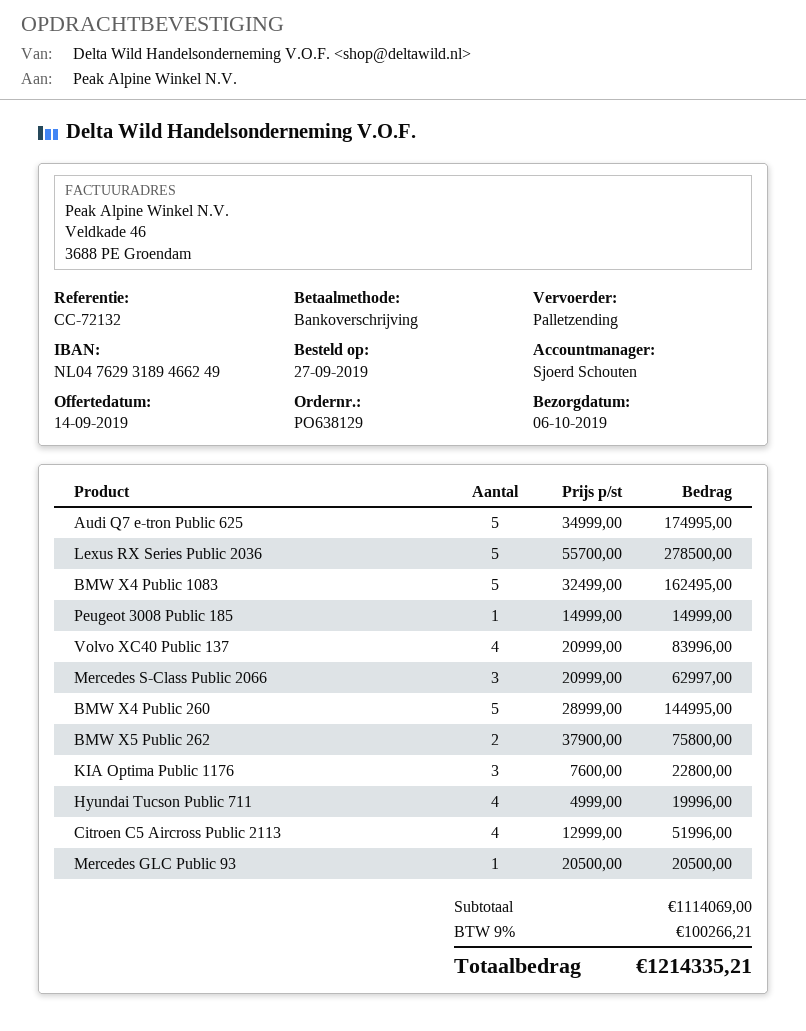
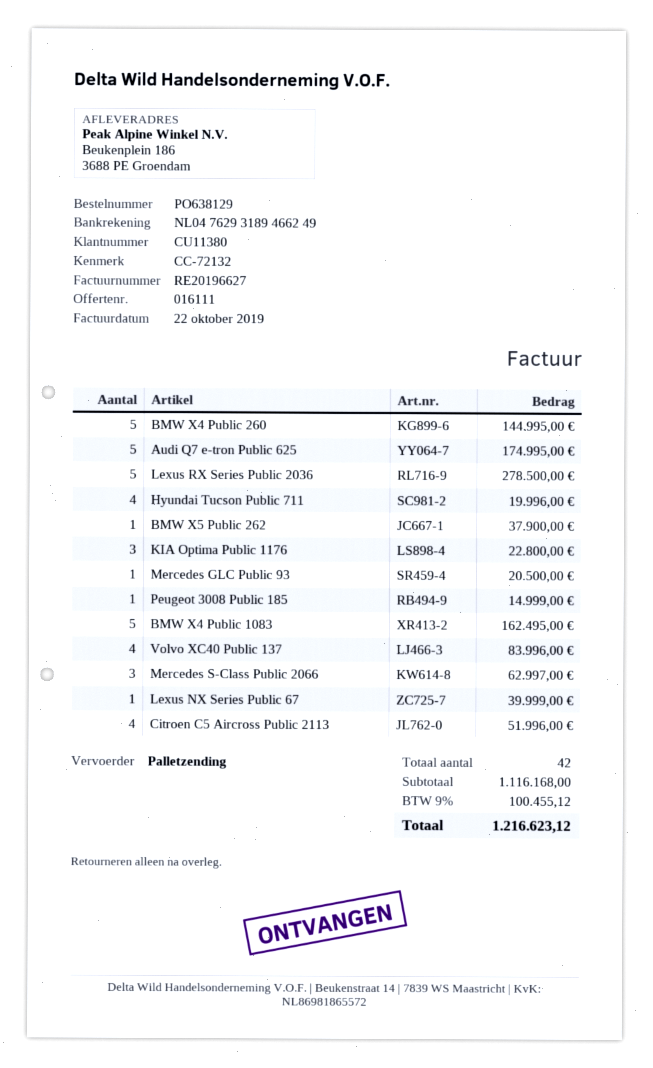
BMW X5 Public 262: 2 for 75800.00 -> 1 for 37900.00
Lexus NX Series Public 67: none -> 1 for 39999.00
subtotal: 1114069.00 -> 1116168.00
tax: 9% = 100266.21 -> 9% = 100455.12
total: 1214335.21 -> 1216623.12

